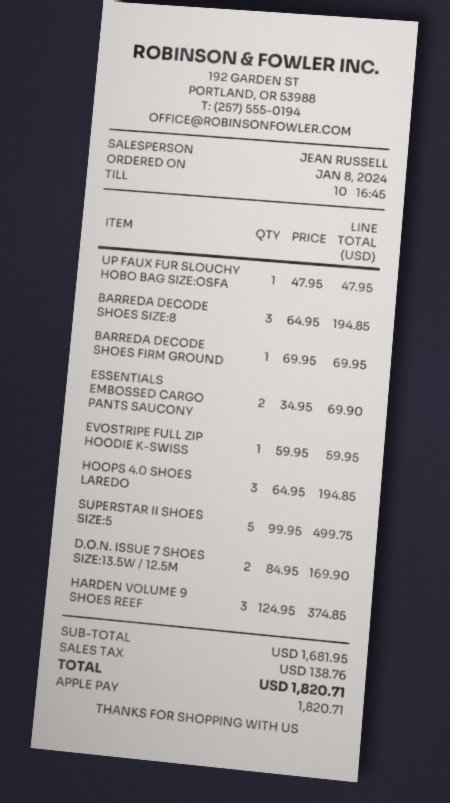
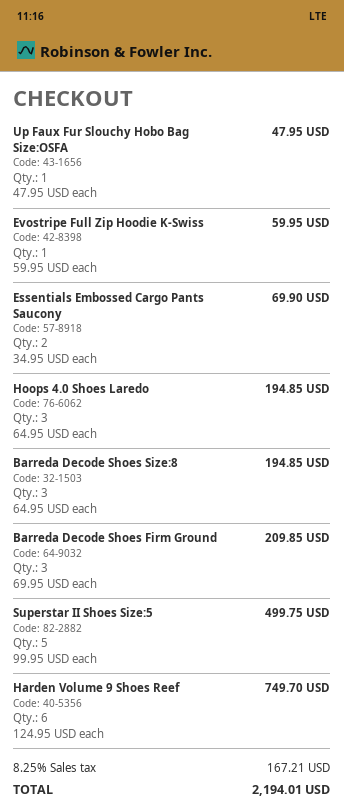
BARREDA DECODE SHOES FIRM GROUND: 1 x 69.95 = 69.95 -> 3 x 69.95 = 209.85
D.O.N. ISSUE 7 SHOES SIZE:13.5W / 12.5M: 2 x 84.95 = 169.90 -> none
HARDEN VOLUME 9 SHOES REEF: 3 x 124.95 = 374.85 -> 6 x 124.95 = 749.70
tax: 138.76 -> 167.21
total: 1820.71 -> 2194.01

